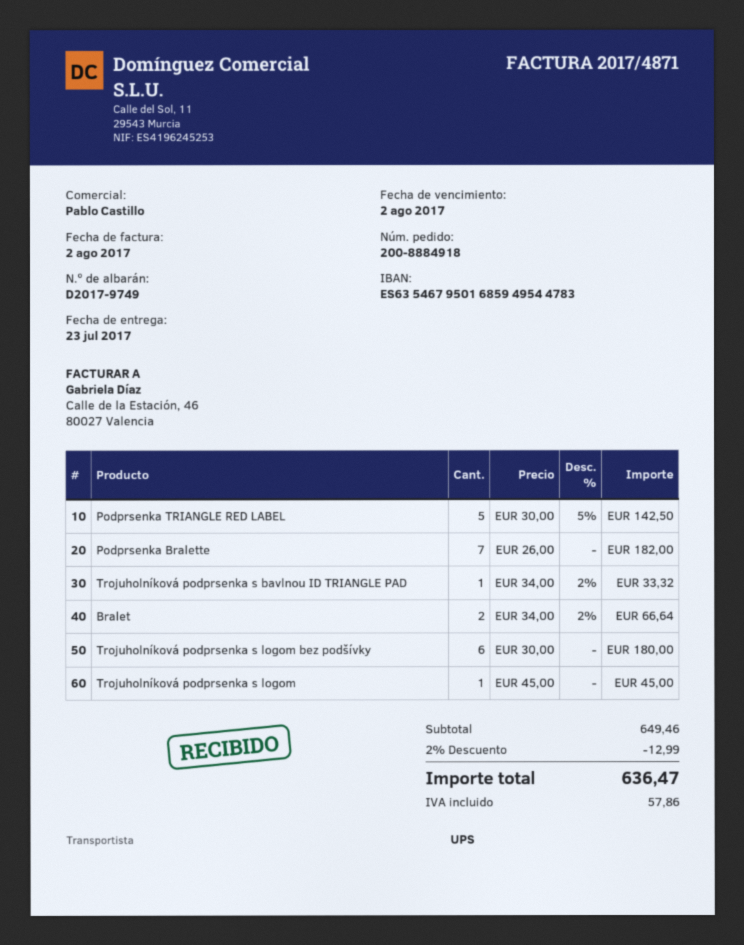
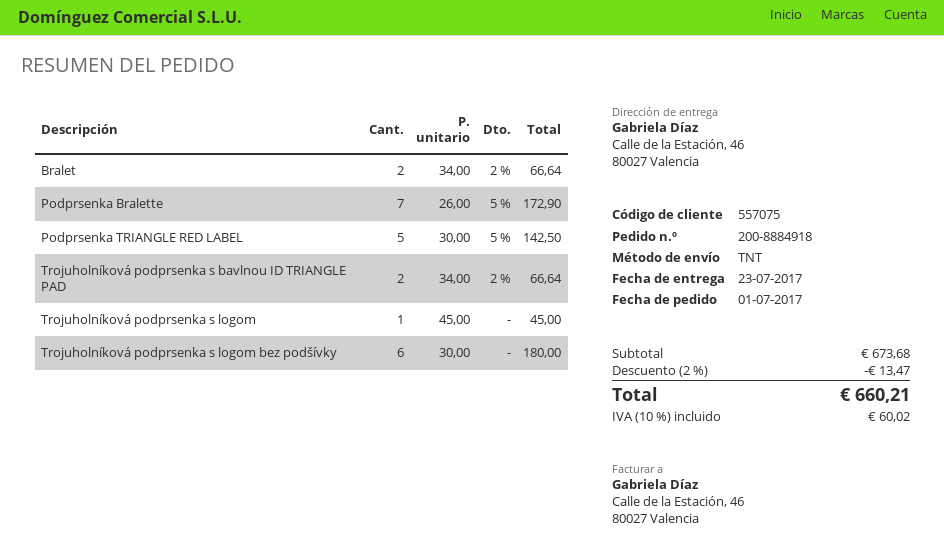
shipping method: UPS -> TNT
Podprsenka Bralette: 7 x 26.00 = 182.00 -> 7 x 26.00 - 5% = 172.90
Trojuholníková podprsenka s bavlnou ID TRIANGLE PAD: 1 x 34.00 - 2% = 33.32 -> 2 x 34.00 - 2% = 66.64
subtotal: 649.46 -> 673.68
discount: 2% = 12.99 -> 2% = 13.47
tax: 57.86 -> 60.02
total: 636.47 -> 660.21

